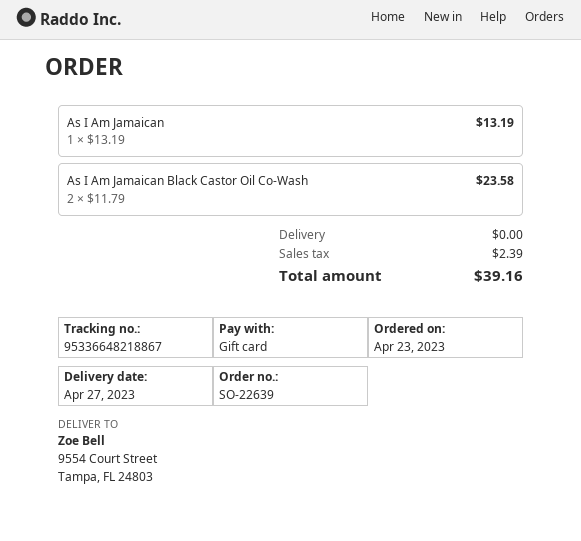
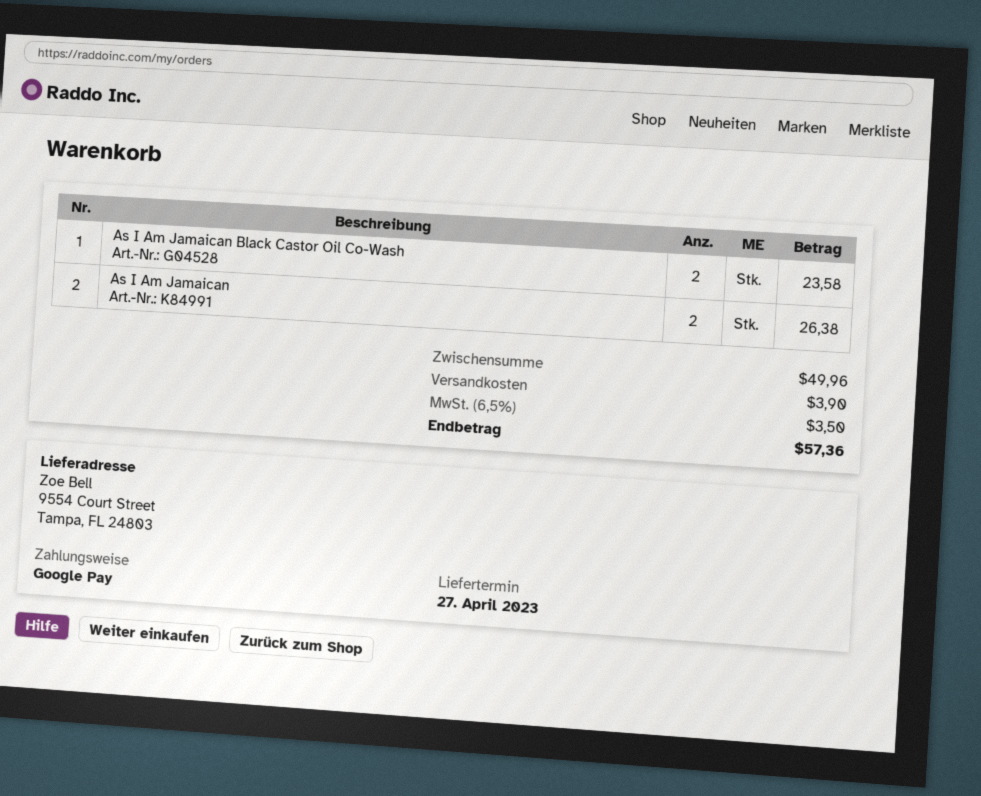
payment method: gift card -> Google Pay
As I Am Jamaican: 1 for 13.19 -> 2 for 26.38
shipping: 0.00 -> 3.90
tax: 2.39 -> 3.50
total: 39.16 -> 57.36

